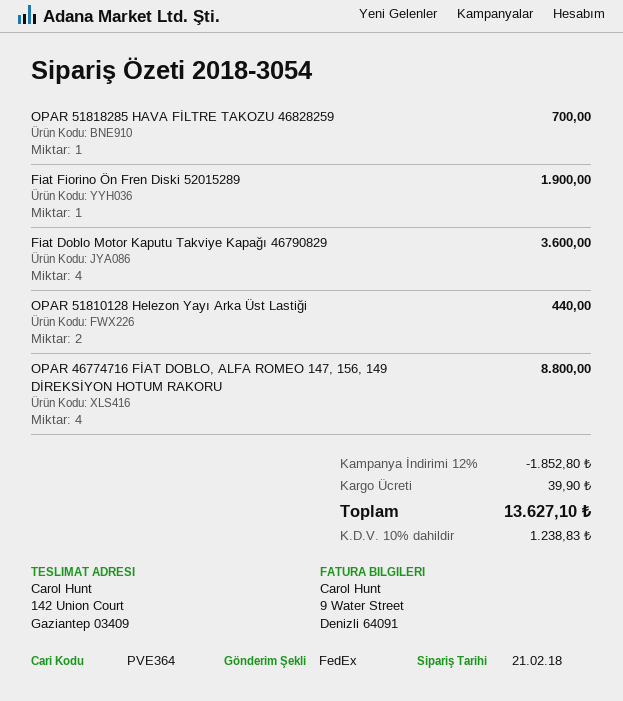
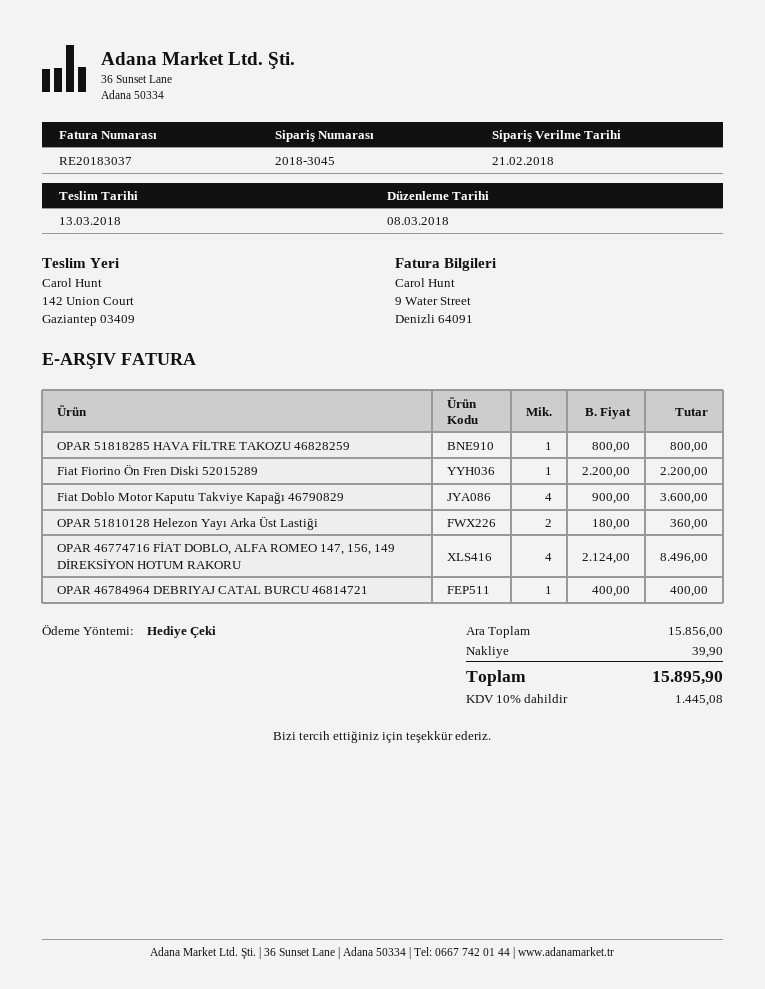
order number: 2018-3054 -> 2018-3045
OPAR 51818285 HAVA FİLTRE TAKOZU 46828259: 1 for 700.00 -> 1 for 800.00
Fiat Fiorino Ön Fren Diski 52015289: 1 for 1900.00 -> 1 for 2200.00
OPAR 51810128 Helezon Yayı Arka Üst Lastiği: 2 for 440.00 -> 2 for 360.00
OPAR 46774716 FİAT DOBLO, ALFA ROMEO 147, 156, 149 DİREKSİYON HOTUM RAKORU: 4 for 8800.00 -> 4 for 8496.00
OPAR 46784964 DEBRIYAJ CATAL BURCU 46814721: none -> 1 for 400.00
discount: 12% = 1852.80 -> none
tax: 10% = 1238.83 -> 10% = 1445.08
total: 13627.10 -> 15895.90

